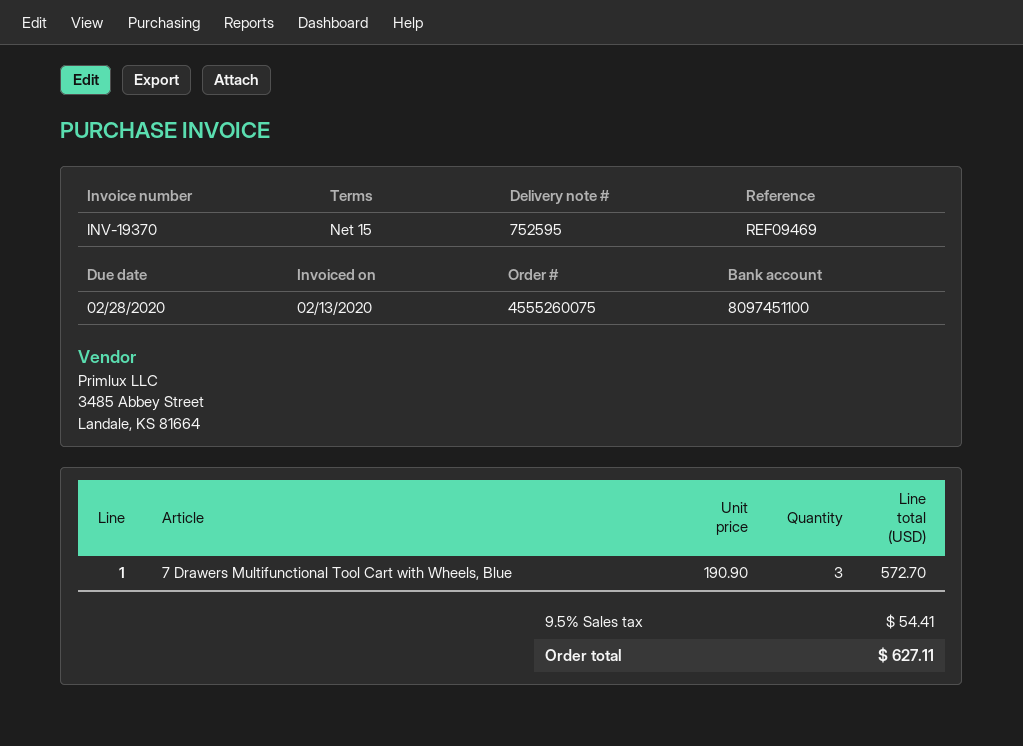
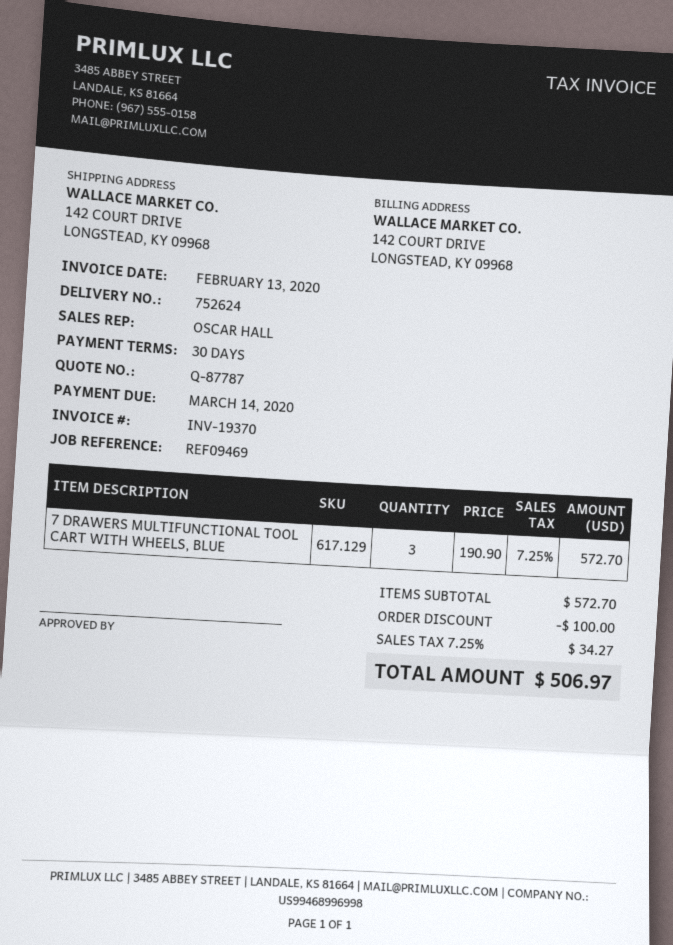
delivery note number: 752595 -> 752624
payment terms: 15 days -> 30 days
due date: 2020-02-28 -> 2020-03-14
discount: none -> 100.00
tax: 9.5% = 54.41 -> 7.25% = 34.27
total: 627.11 -> 506.97

